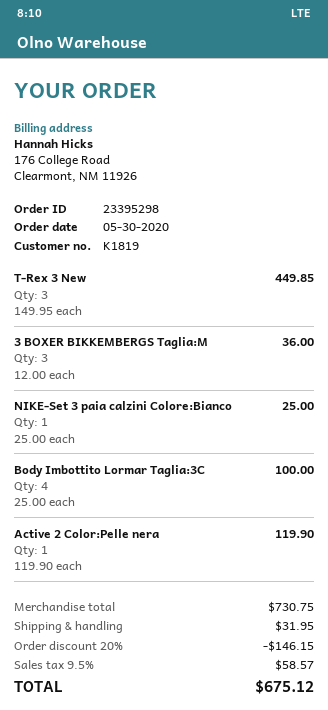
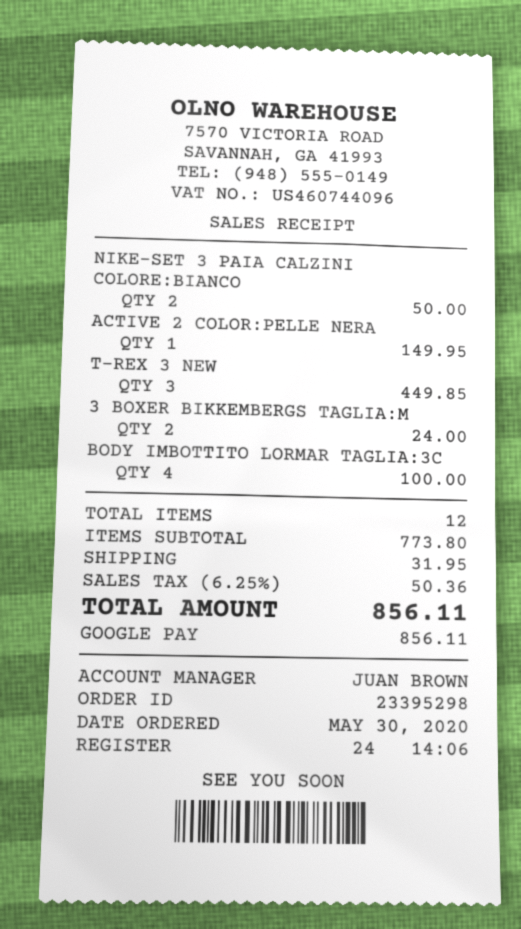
3 BOXER BIKKEMBERGS Taglia:M: 3 for 36.00 -> 2 for 24.00
NIKE-Set 3 paia calzini Colore:Bianco: 1 for 25.00 -> 2 for 50.00
Active 2 Color:Pelle nera: 1 for 119.90 -> 1 for 149.95
subtotal: 730.75 -> 773.80
discount: 20% = 146.15 -> none
tax: 9.5% = 58.57 -> 6.25% = 50.36
total: 675.12 -> 856.11

